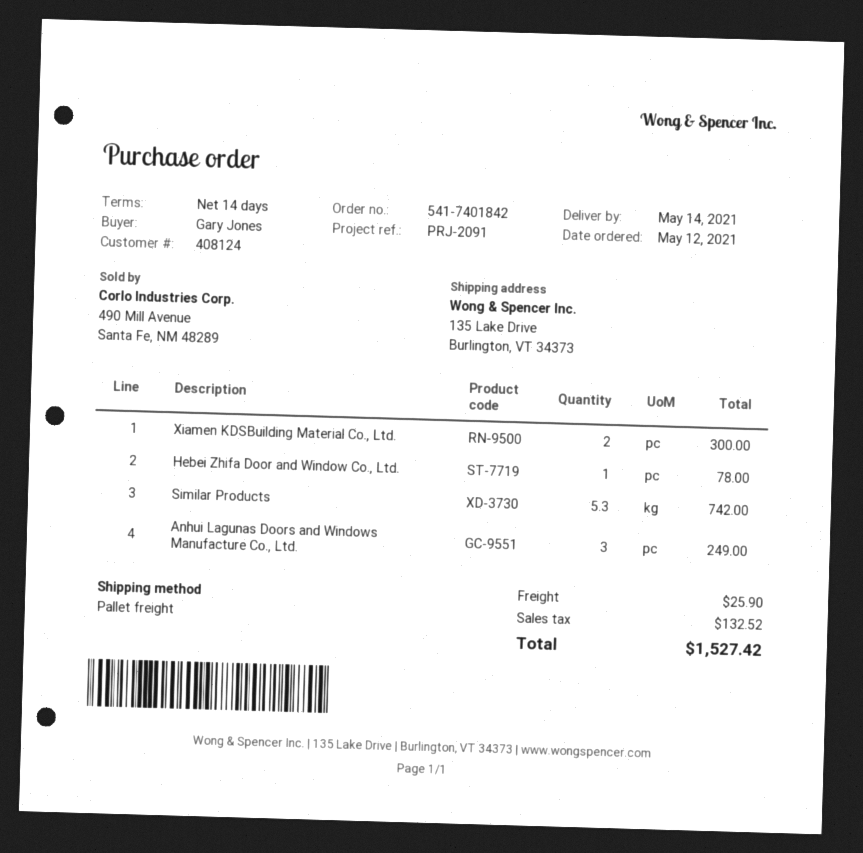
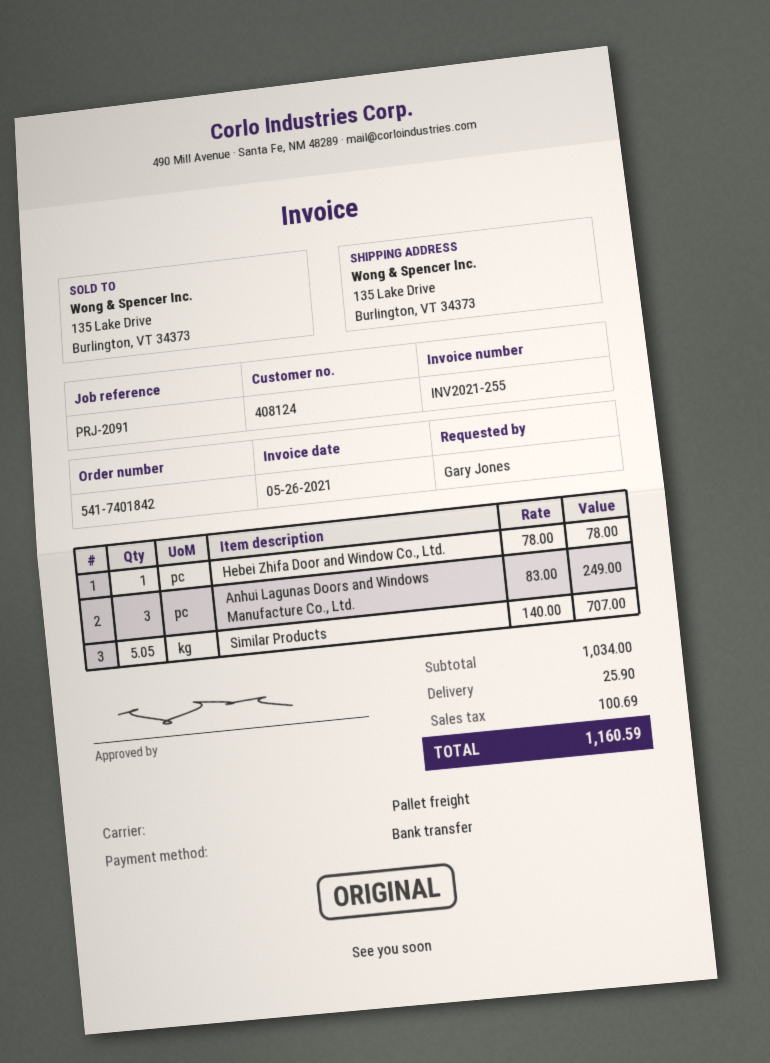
Xiamen KDSBuilding Material Co., Ltd.: 2 for 300.00 -> none
Similar Products: 5.3 for 742.00 -> 5.05 for 707.00
tax: 132.52 -> 100.69
total: 1527.42 -> 1160.59

